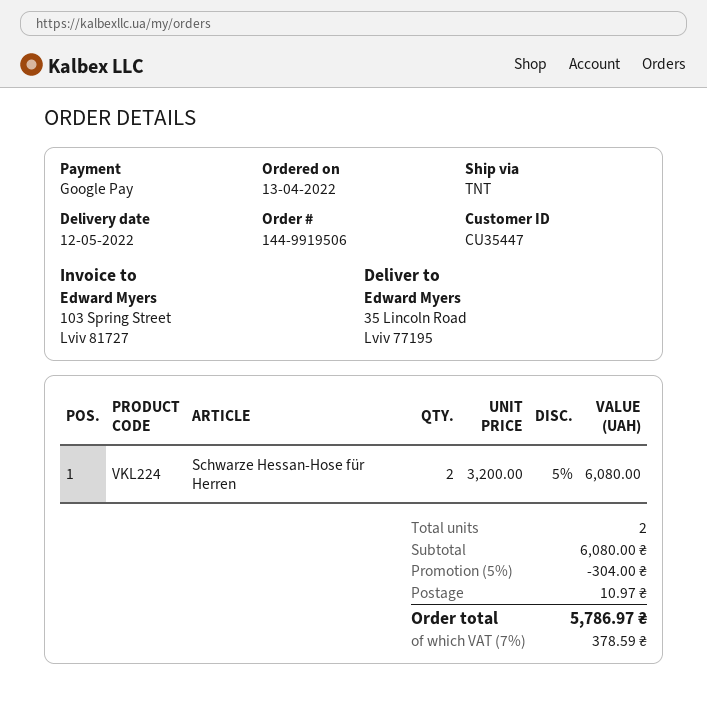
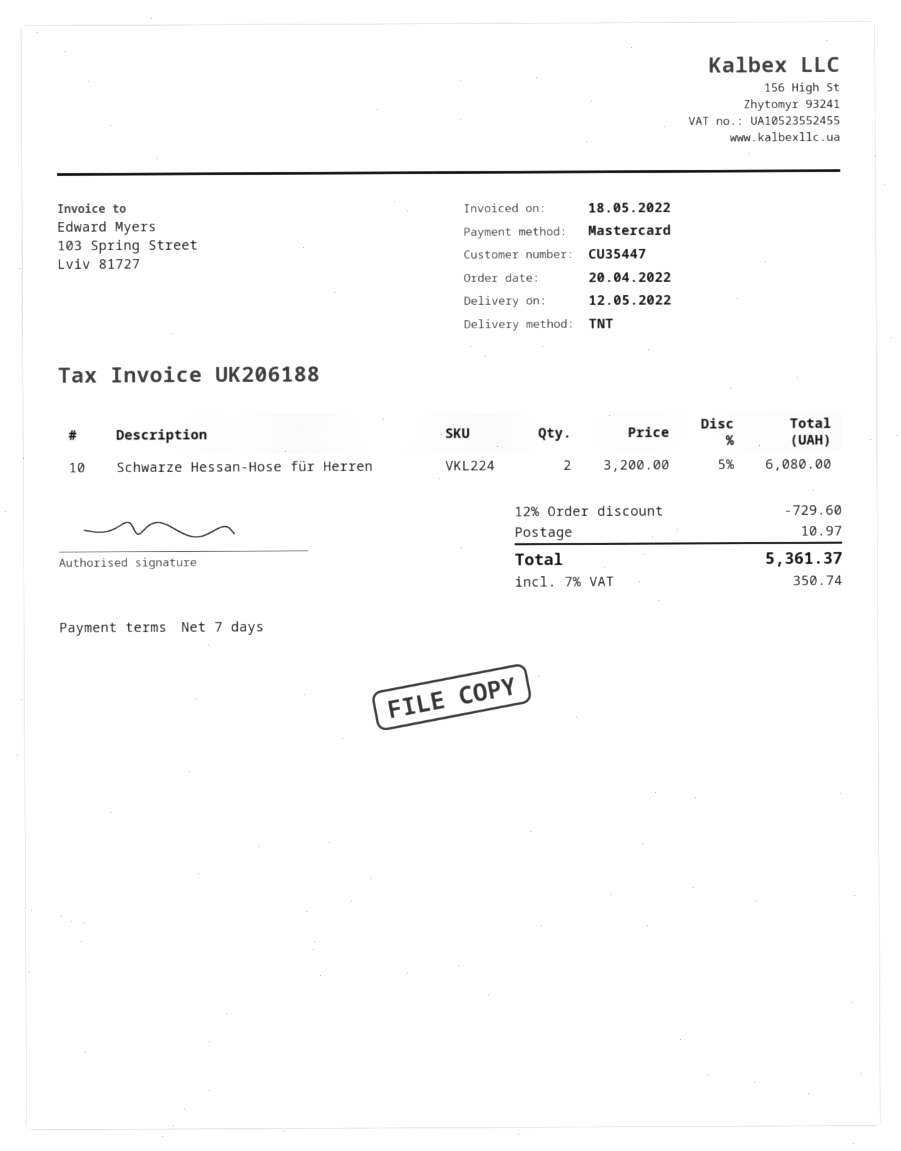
order date: 2022-04-13 -> 2022-04-20
payment method: Google Pay -> Mastercard
discount: 5% = 304.00 -> 12% = 729.60
tax: 7% = 378.59 -> 7% = 350.74
total: 5786.97 -> 5361.37

